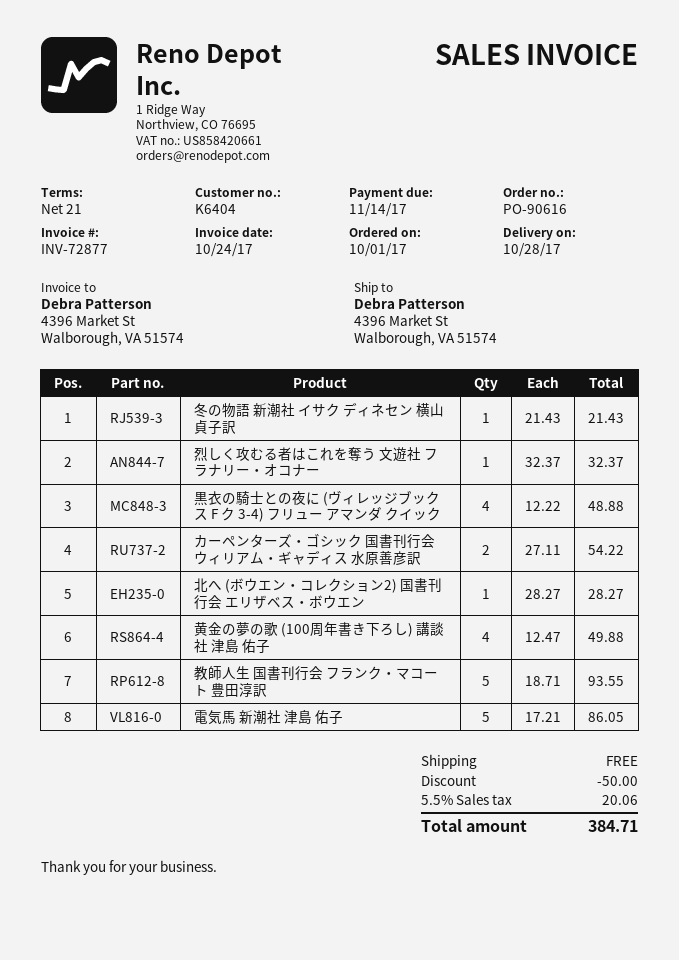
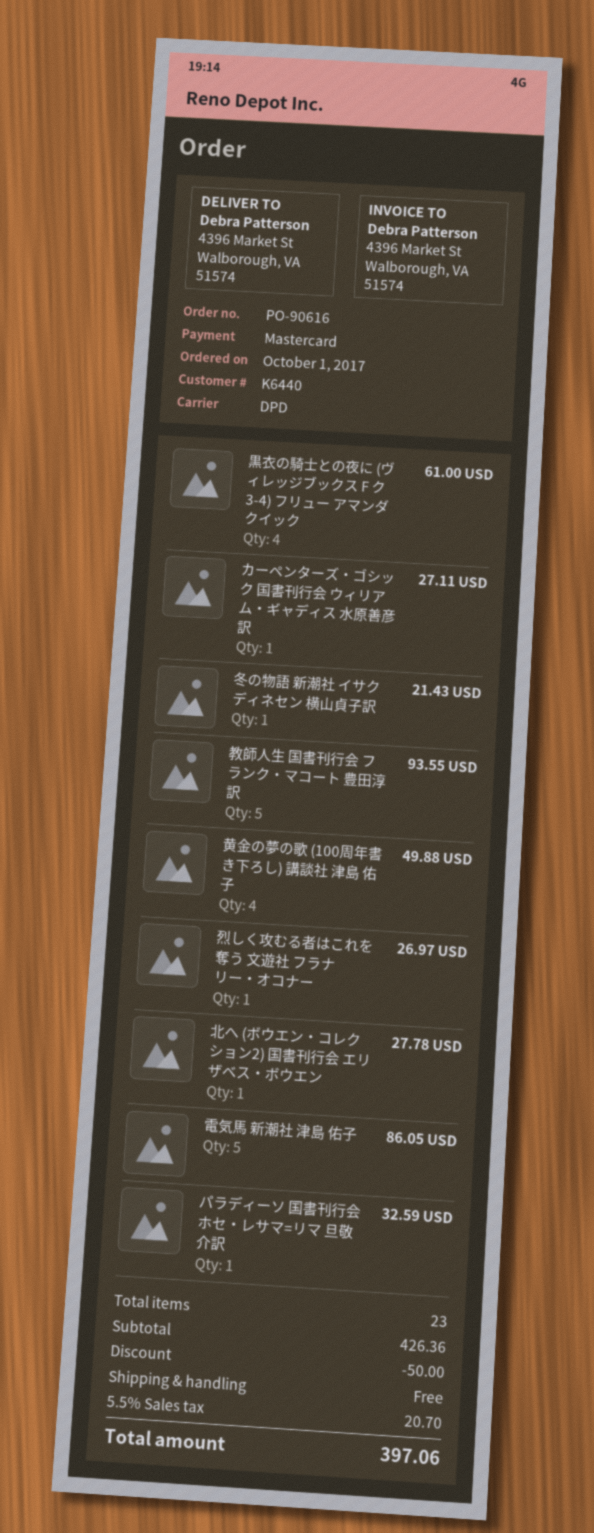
customer number: K6404 -> K6440
烈しく攻むる者はこれを奪う 文遊社 フラナリー・オコナー: 1 for 32.37 -> 1 for 26.97
黒衣の騎士との夜に (ヴィレッジブックス F ク 3-4) フリュー アマンダ クイック: 4 for 48.88 -> 4 for 61.00
カーペンターズ・ゴシック 国書刊行会 ウィリアム・ギャディス 水原善彦訳: 2 for 54.22 -> 1 for 27.11
北へ (ボウエン・コレクション2) 国書刊行会 エリザベス・ボウエン: 1 for 28.27 -> 1 for 27.78
パラディーソ 国書刊行会 ホセ・レサマ=リマ 旦敬介訳: none -> 1 for 32.59
tax: 5.5% = 20.06 -> 5.5% = 20.70
total: 384.71 -> 397.06

